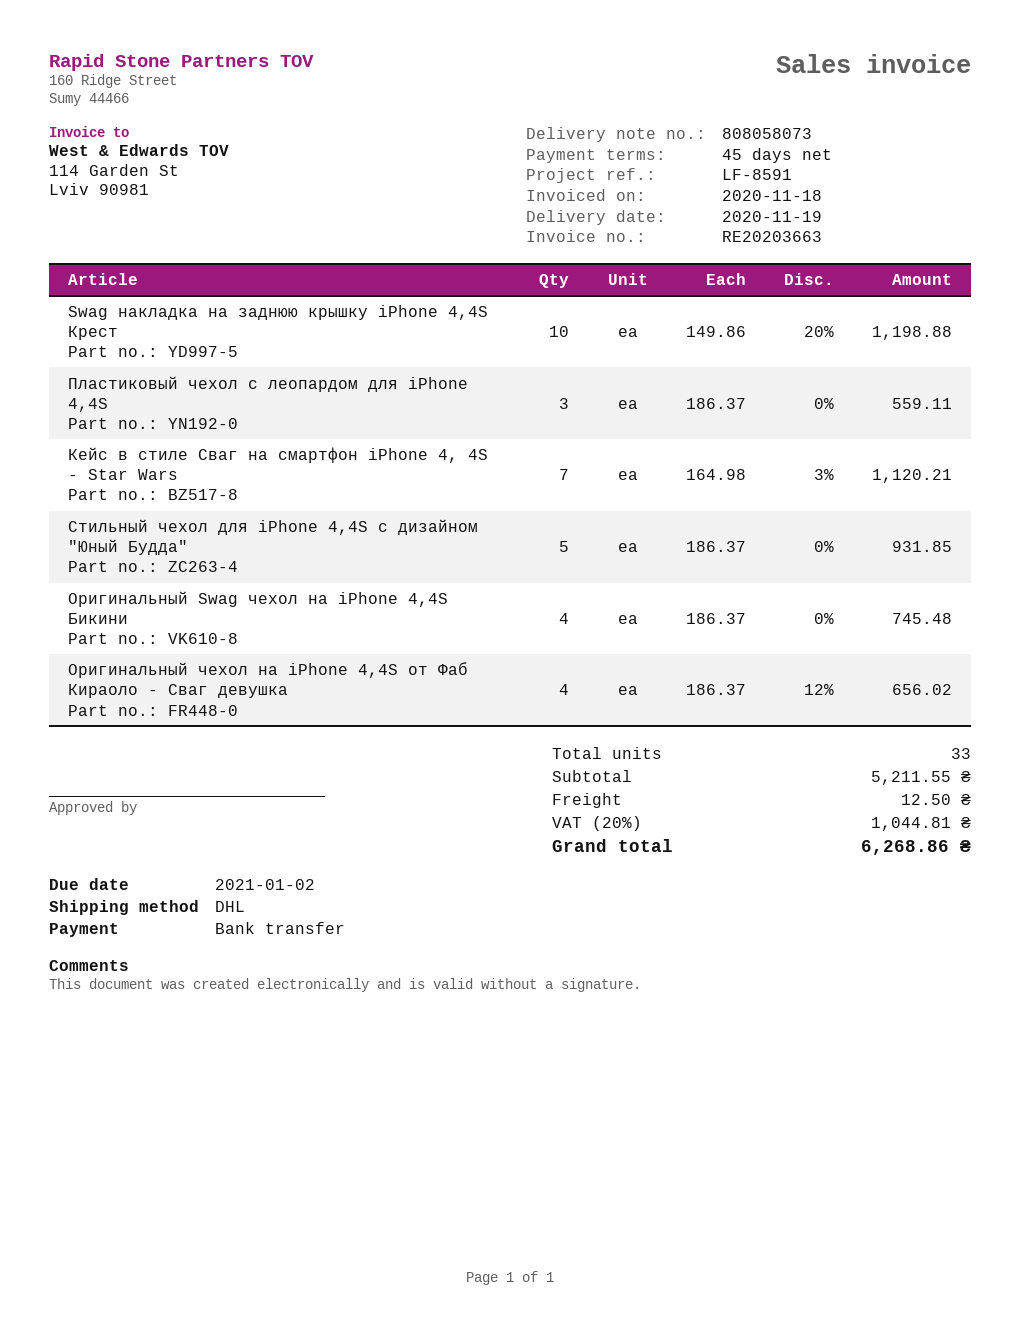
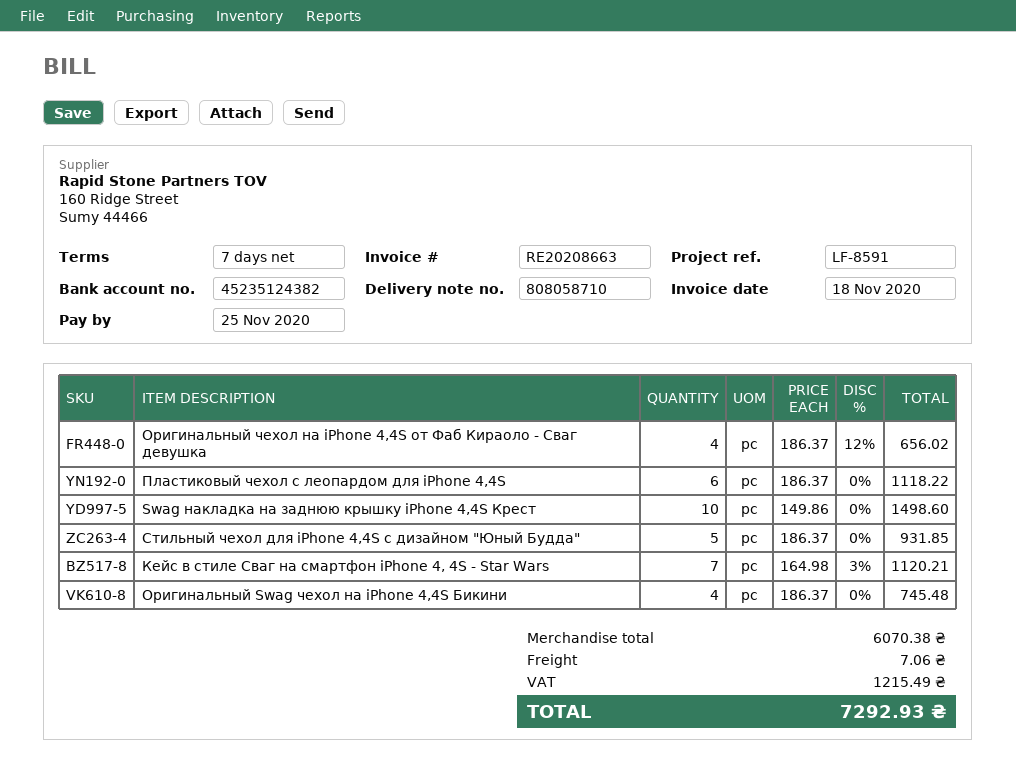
delivery note number: 808058073 -> 808058710
invoice number: RE20203663 -> RE20208663
payment terms: 45 days -> 7 days
due date: 2021-01-02 -> 2020-11-25
Swag накладка на заднюю крышку iPhone 4,4S Крест: 10 x 149.86 - 20% = 1198.88 -> 10 x 149.86 = 1498.60
Пластиковый чехол с леопардом для iPhone 4,4S: 3 x 186.37 = 559.11 -> 6 x 186.37 = 1118.22
subtotal: 5211.55 -> 6070.38
shipping: 12.50 -> 7.06
tax: 1044.81 -> 1215.49
total: 6268.86 -> 7292.93

